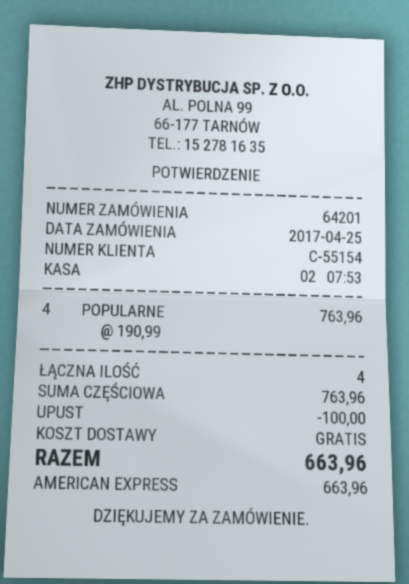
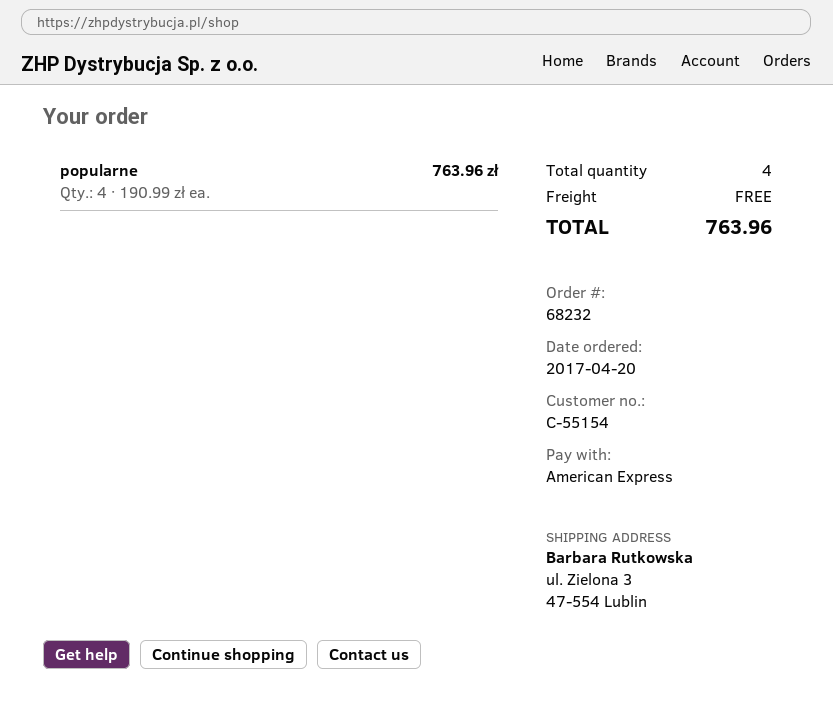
order number: 64201 -> 68232
order date: 2017-04-25 -> 2017-04-20
discount: 100.00 -> none
total: 663.96 -> 763.96

